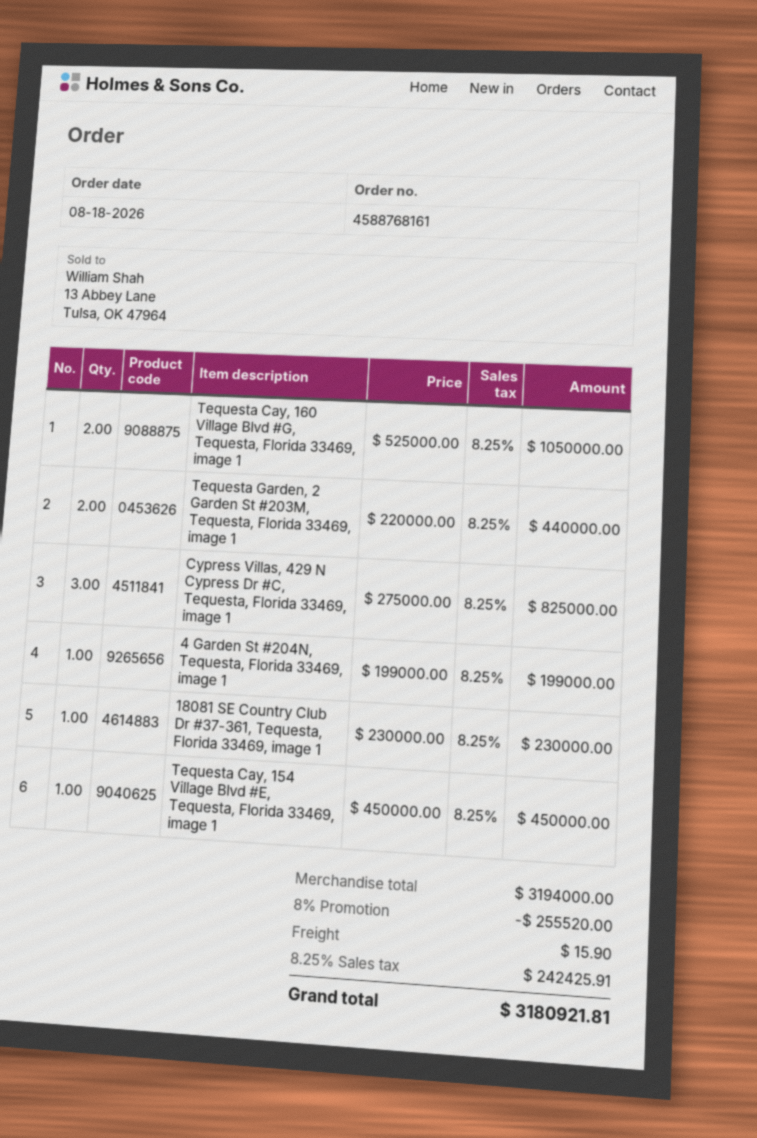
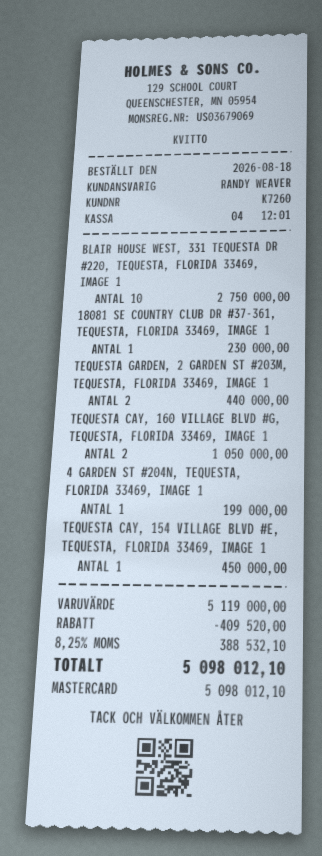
Cypress Villas, 429 N Cypress Dr #C, Tequesta, Florida 33469, image 1: 3 for 825000.00 -> none
BLAIR HOUSE WEST, 331 TEQUESTA DR #220, TEQUESTA, FLORIDA 33469, IMAGE 1: none -> 10 for 2750000.00
subtotal: 3194000.00 -> 5119000.00
discount: 255520.00 -> 409520.00
shipping: 15.90 -> none
tax: 8.25% = 242425.91 -> 8.25% = 388532.10
total: 3180921.81 -> 5098012.10

